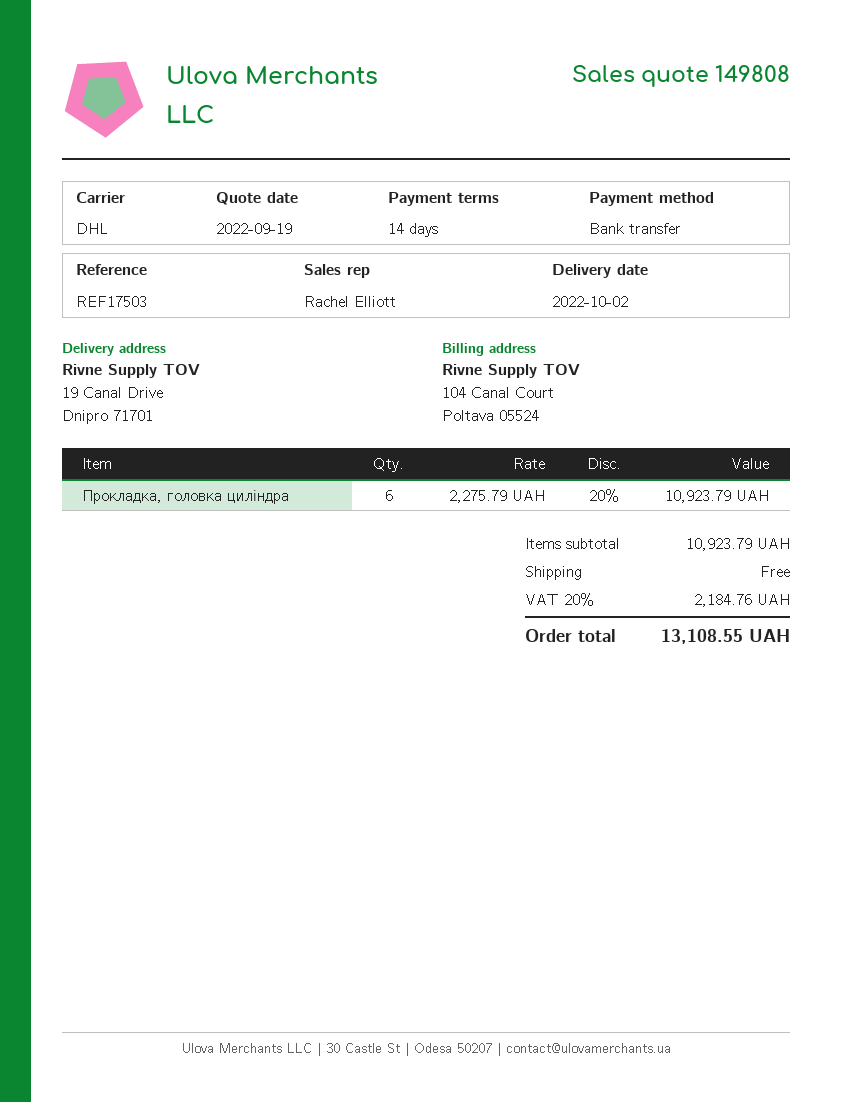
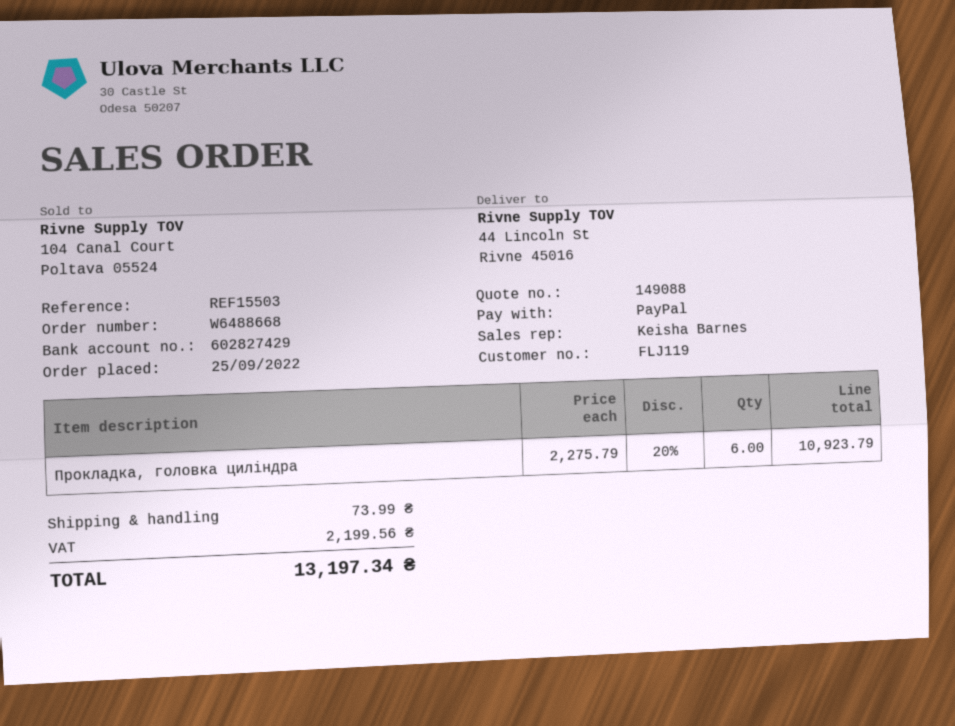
quote number: 149808 -> 149088
reference: REF17503 -> REF15503
sales rep: Rachel Elliott -> Keisha Barnes
payment method: bank transfer -> PayPal
ship to: 19 Canal Drive, Dnipro 71701 -> 44 Lincoln St, Rivne 45016
shipping: 0.00 -> 73.99
tax: 2184.76 -> 2199.56
total: 13108.55 -> 13197.34

